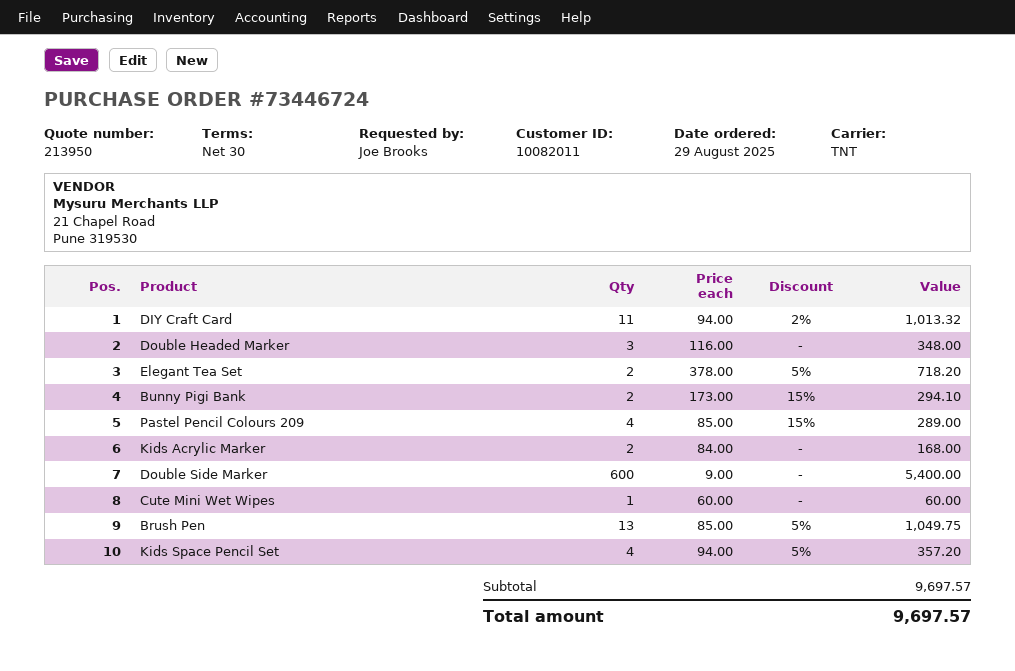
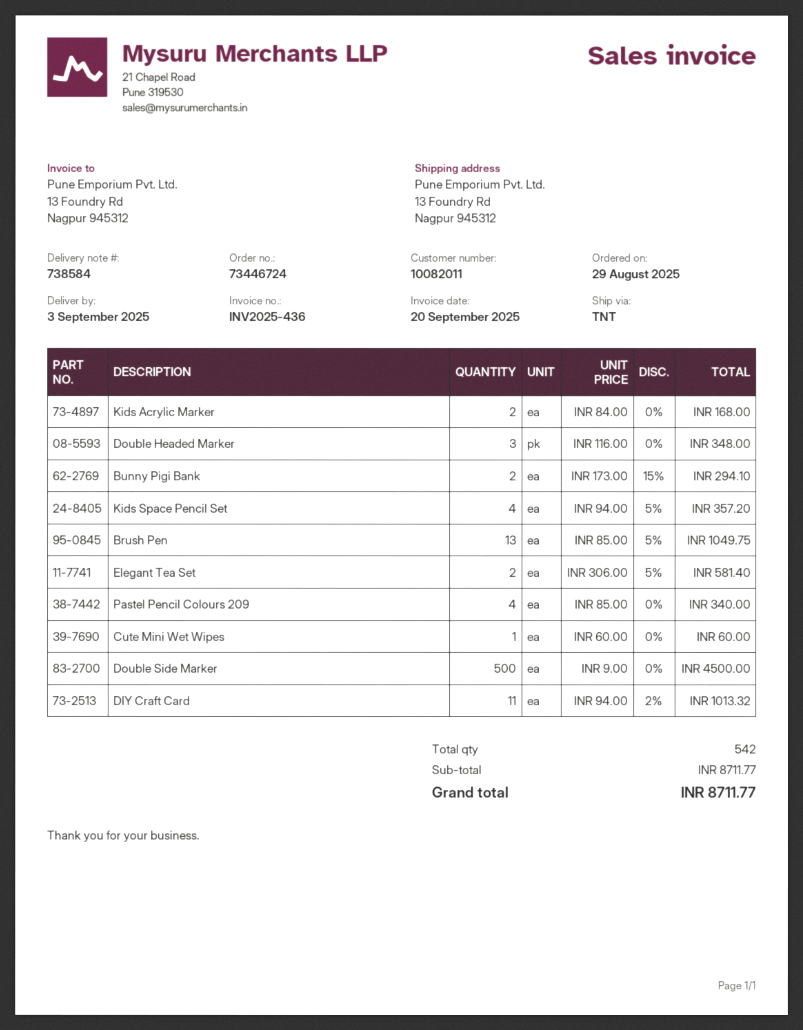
Elegant Tea Set: 2 x 378.00 - 5% = 718.20 -> 2 x 306.00 - 5% = 581.40
Pastel Pencil Colours 209: 4 x 85.00 - 15% = 289.00 -> 4 x 85.00 = 340.00
Double Side Marker: 600 x 9.00 = 5400.00 -> 500 x 9.00 = 4500.00
subtotal: 9697.57 -> 8711.77
total: 9697.57 -> 8711.77

